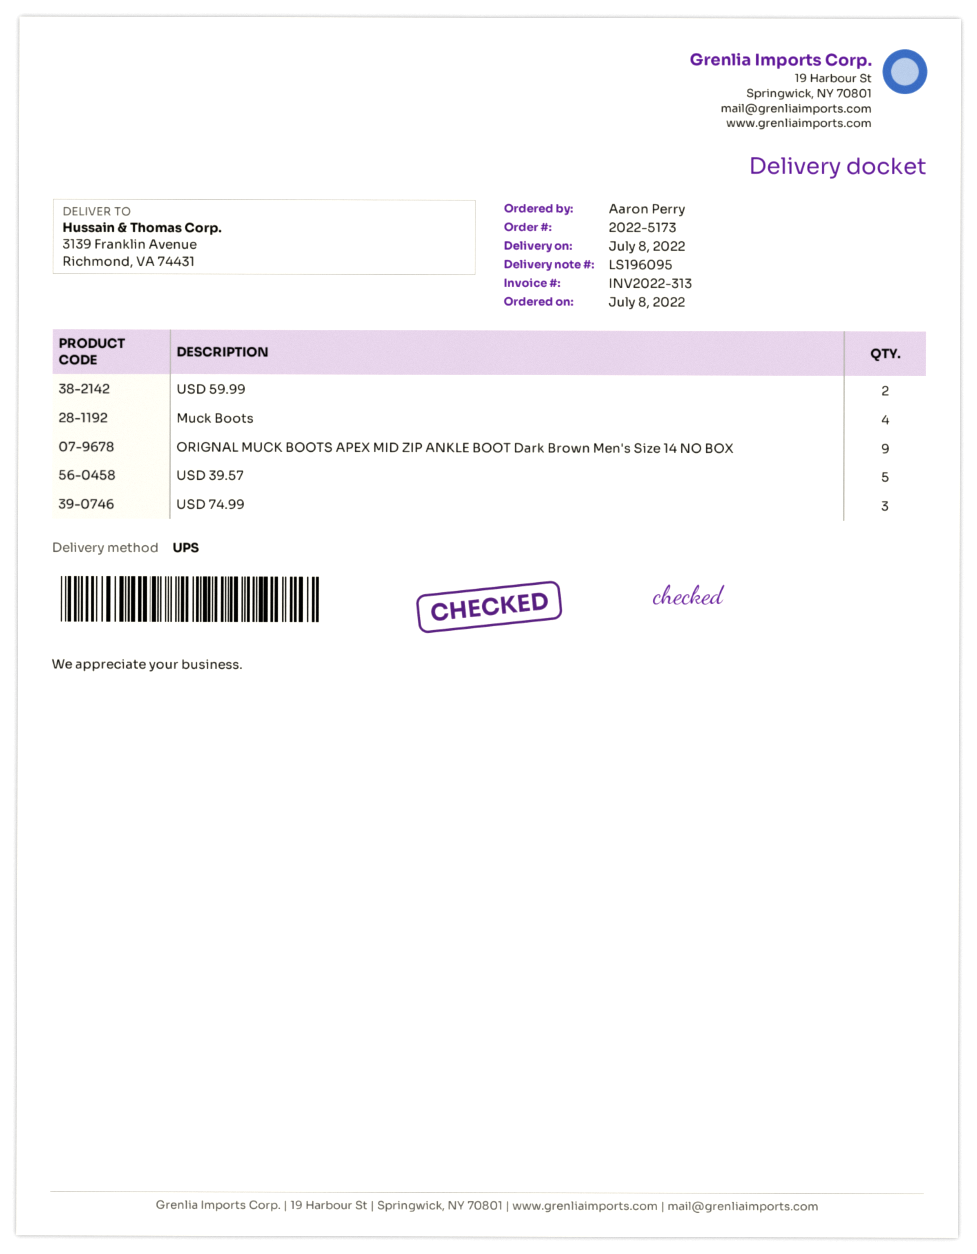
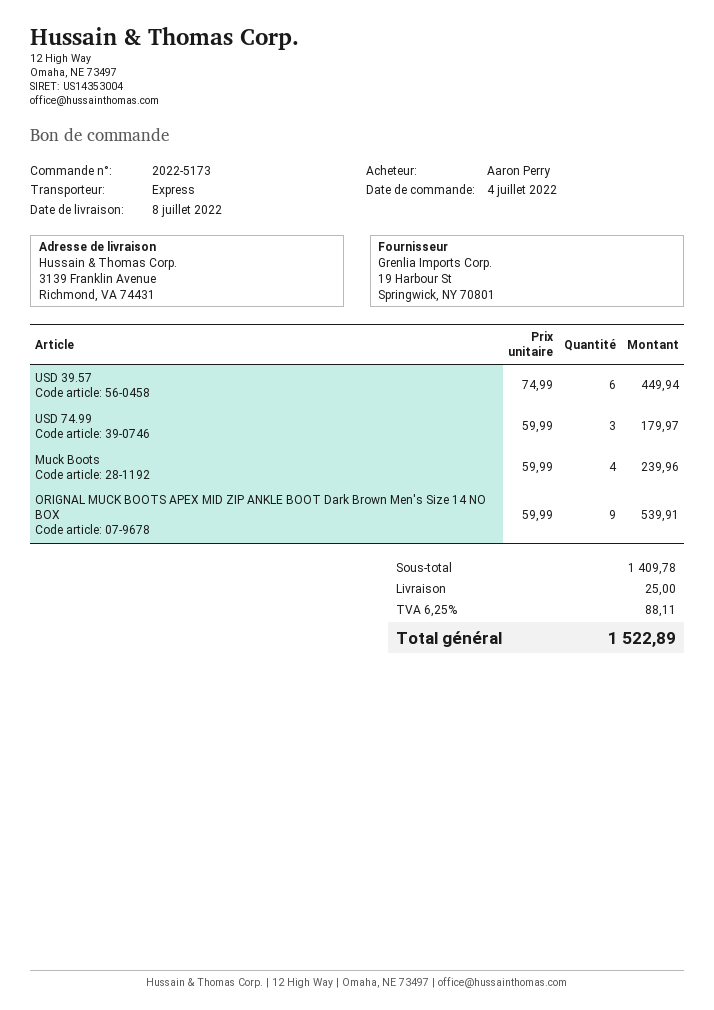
order date: 2022-07-08 -> 2022-07-04
shipping method: UPS -> express
USD 59.99: 2 -> none
USD 39.57: 5 -> 6

